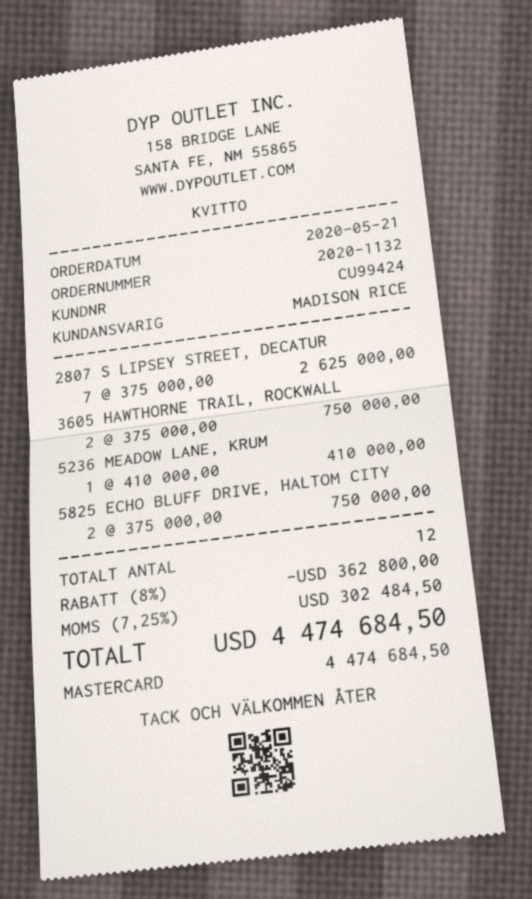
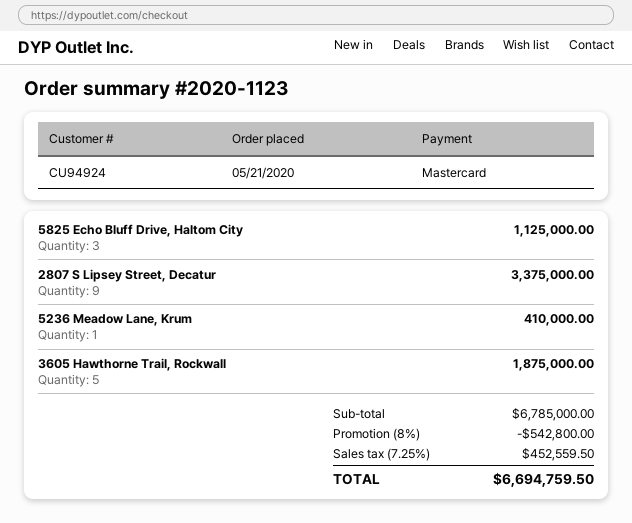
order number: 2020-1132 -> 2020-1123
customer number: CU99424 -> CU94924
2807 S LIPSEY STREET, DECATUR: 7 for 2625000.00 -> 9 for 3375000.00
3605 HAWTHORNE TRAIL, ROCKWALL: 2 for 750000.00 -> 5 for 1875000.00
5825 ECHO BLUFF DRIVE, HALTOM CITY: 2 for 750000.00 -> 3 for 1125000.00
discount: 8% = 362800.00 -> 8% = 542800.00
tax: 7.25% = 302484.50 -> 7.25% = 452559.50
total: 4474684.50 -> 6694759.50

